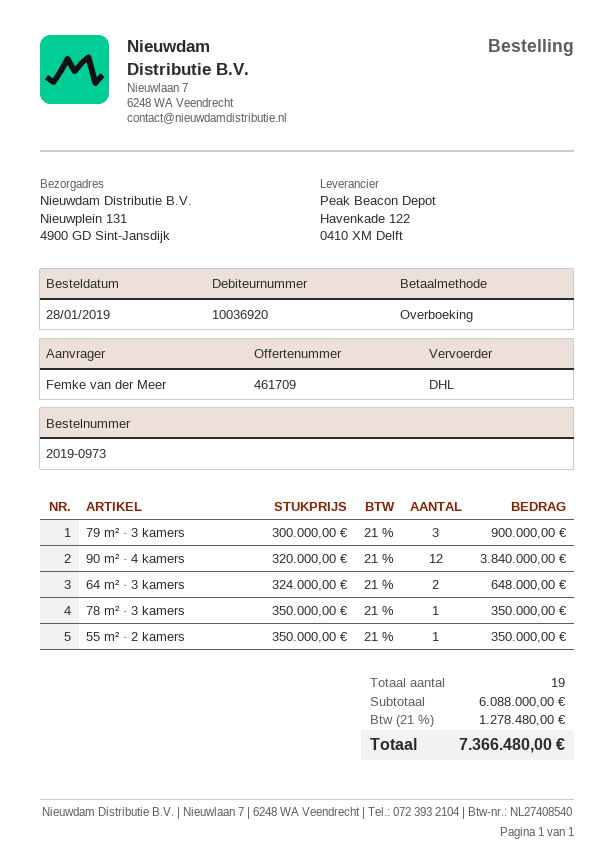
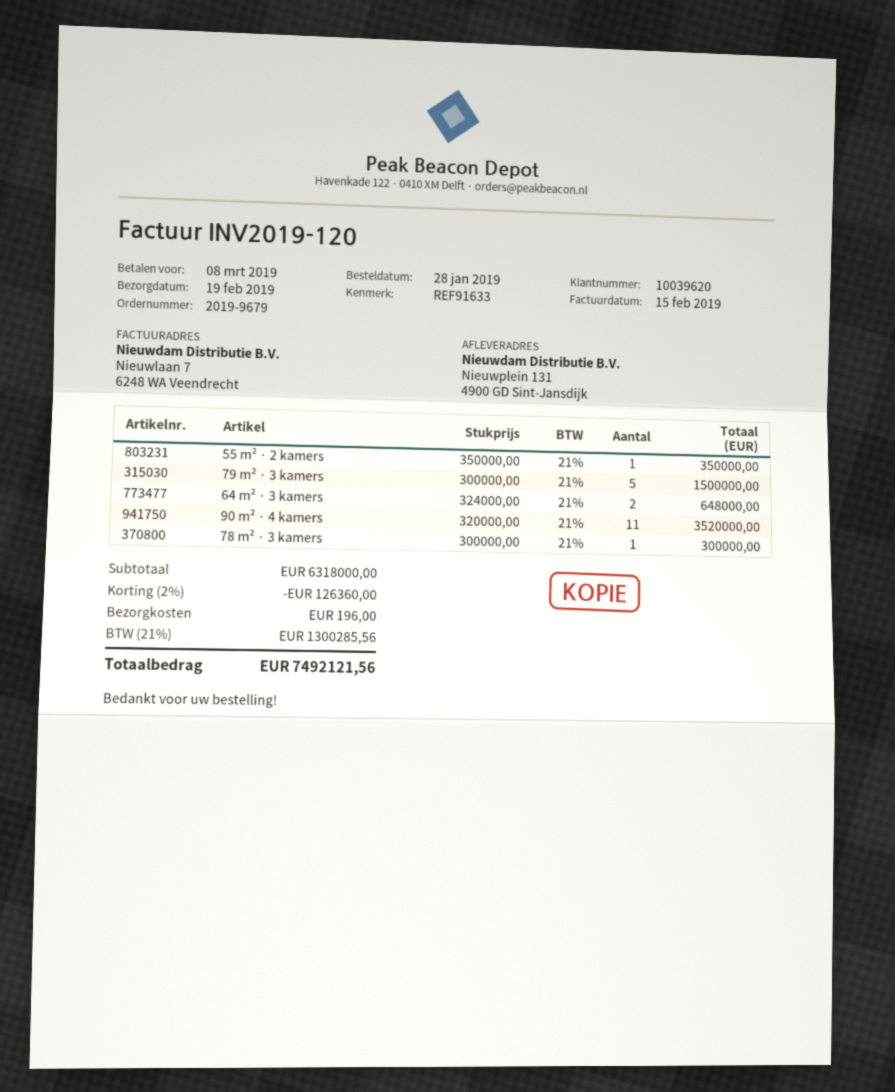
order number: 2019-0973 -> 2019-9679
customer number: 10036920 -> 10039620
79 m² · 3 kamers: 3 x 300000.00 = 900000.00 -> 5 x 300000.00 = 1500000.00
90 m² · 4 kamers: 12 x 320000.00 = 3840000.00 -> 11 x 320000.00 = 3520000.00
78 m² · 3 kamers: 1 x 350000.00 = 350000.00 -> 1 x 300000.00 = 300000.00
subtotal: 6088000.00 -> 6318000.00
discount: none -> 2% = 126360.00
shipping: none -> 196.00
tax: 21% = 1278480.00 -> 21% = 1300285.56
total: 7366480.00 -> 7492121.56

